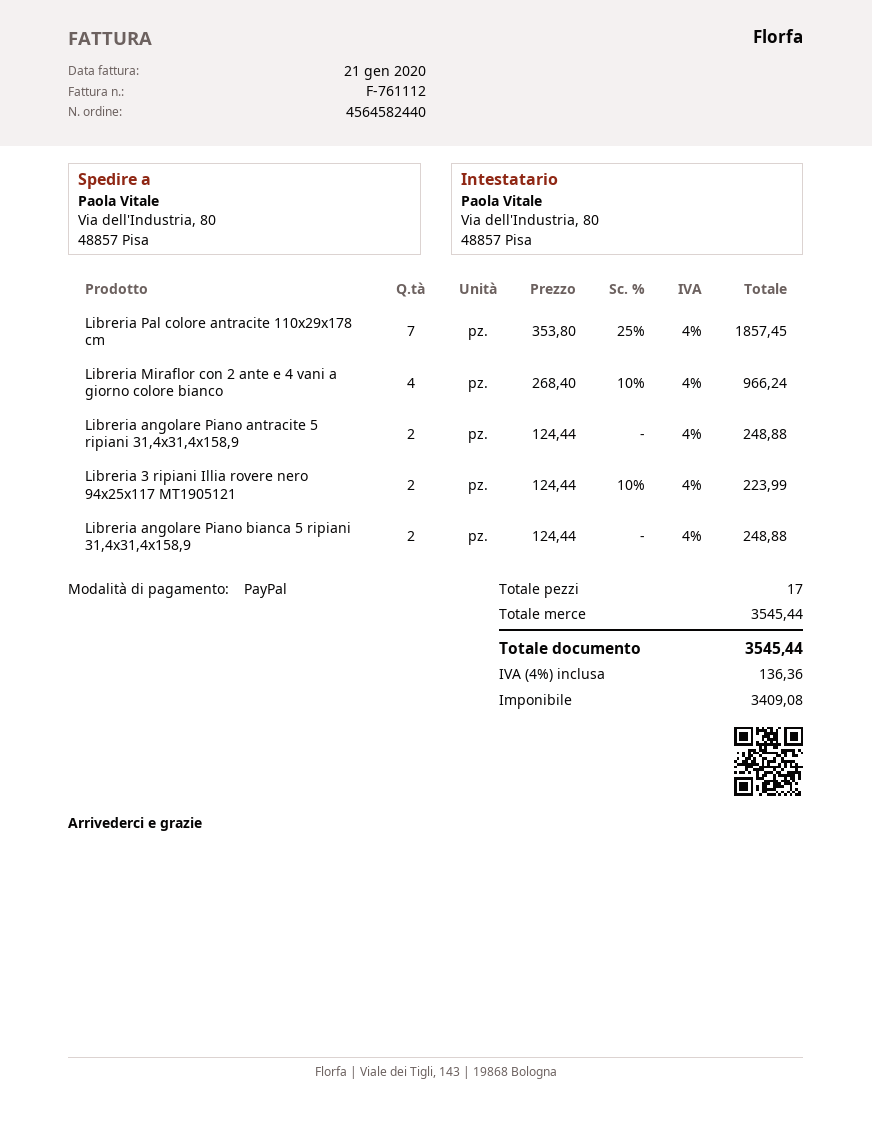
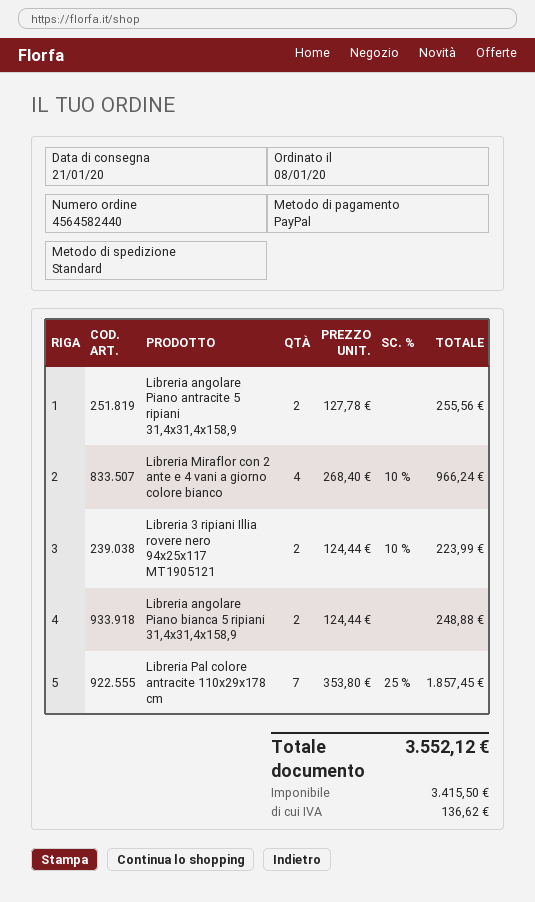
Libreria angolare Piano antracite 5 ripiani 31,4x31,4x158,9: 2 x 124.44 = 248.88 -> 2 x 127.78 = 255.56
net: 3409.08 -> 3415.50
tax: 136.36 -> 136.62
total: 3545.44 -> 3552.12

